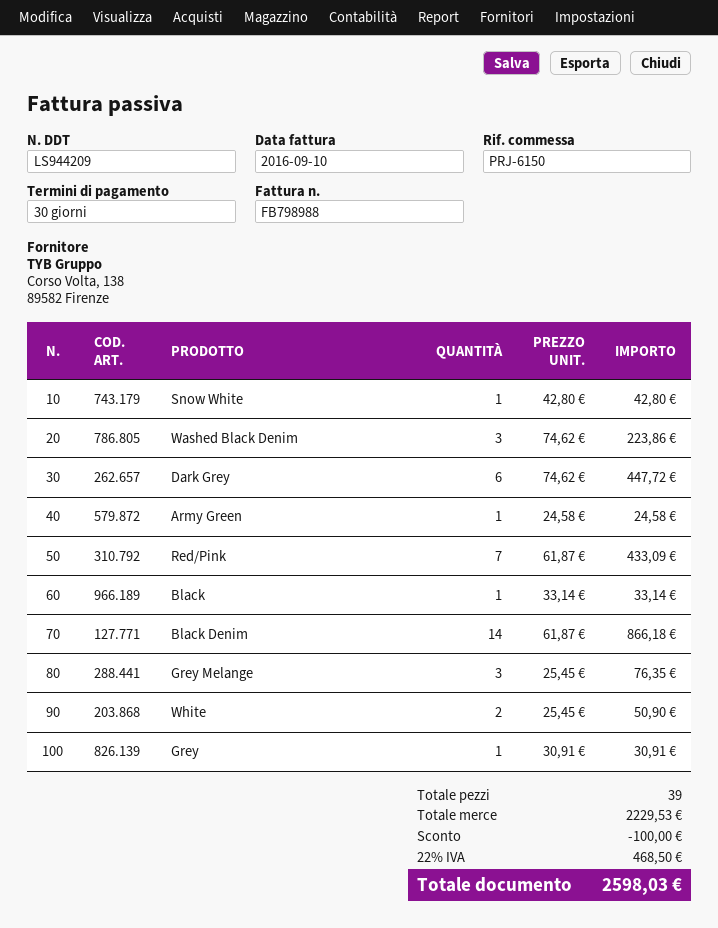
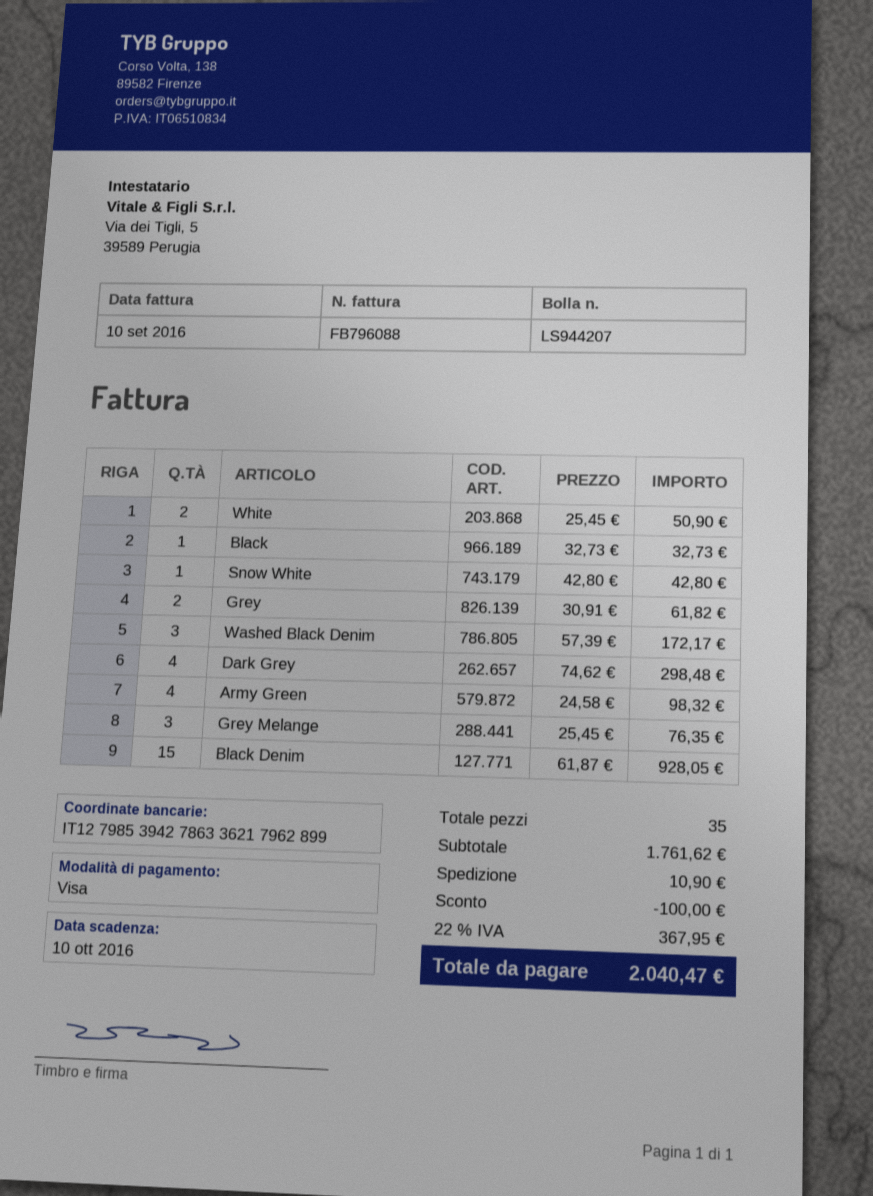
delivery note number: LS944209 -> LS944207
invoice number: FB798988 -> FB796088
Washed Black Denim: 3 x 74.62 = 223.86 -> 3 x 57.39 = 172.17
Dark Grey: 6 x 74.62 = 447.72 -> 4 x 74.62 = 298.48
Army Green: 1 x 24.58 = 24.58 -> 4 x 24.58 = 98.32
Red/Pink: 7 x 61.87 = 433.09 -> none
Black: 1 x 33.14 = 33.14 -> 1 x 32.73 = 32.73
Black Denim: 14 x 61.87 = 866.18 -> 15 x 61.87 = 928.05
Grey: 1 x 30.91 = 30.91 -> 2 x 30.91 = 61.82
total quantity: 39 -> 35
subtotal: 2229.53 -> 1761.62
shipping: none -> 10.90
tax: 22% = 468.50 -> 22% = 367.95
total: 2598.03 -> 2040.47

